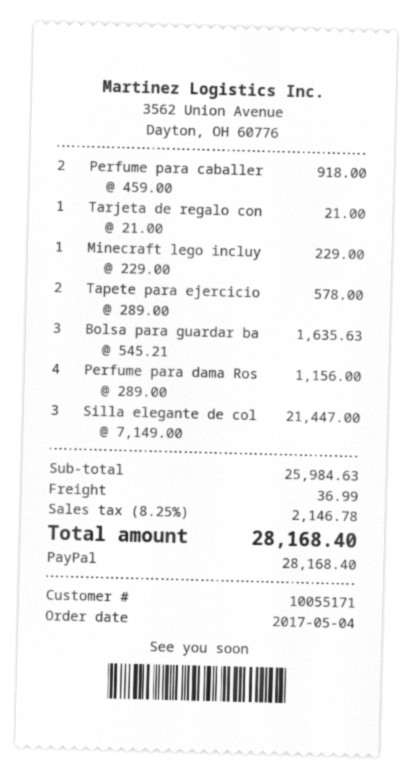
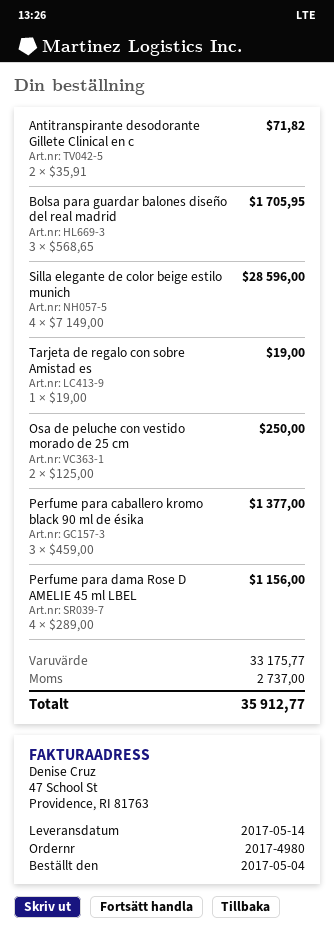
Perfume para caballer: 2 x 459.00 = 918.00 -> 3 x 459.00 = 1377.00
Tarjeta de regalo con: 1 x 21.00 = 21.00 -> 1 x 19.00 = 19.00
Minecraft lego incluy: 1 x 229.00 = 229.00 -> none
Tapete para ejercicio: 2 x 289.00 = 578.00 -> none
Bolsa para guardar ba: 3 x 545.21 = 1635.63 -> 3 x 568.65 = 1705.95
Silla elegante de col: 3 x 7149.00 = 21447.00 -> 4 x 7149.00 = 28596.00
Antitranspirante desodorante Gillete Clinical en c: none -> 2 x 35.91 = 71.82
Osa de peluche con vestido morado de 25 cm: none -> 2 x 125.00 = 250.00
subtotal: 25984.63 -> 33175.77
shipping: 36.99 -> none
tax: 2146.78 -> 2737.00
total: 28168.40 -> 35912.77

